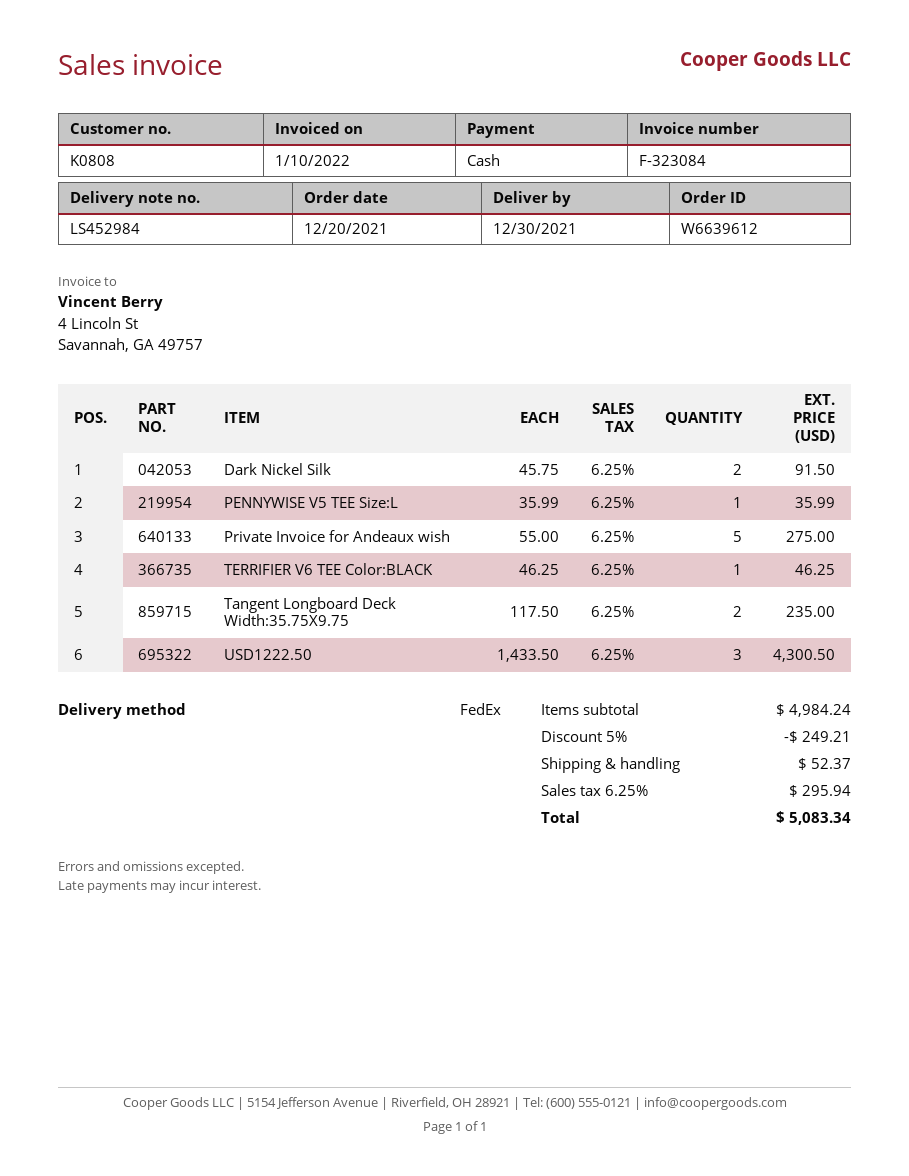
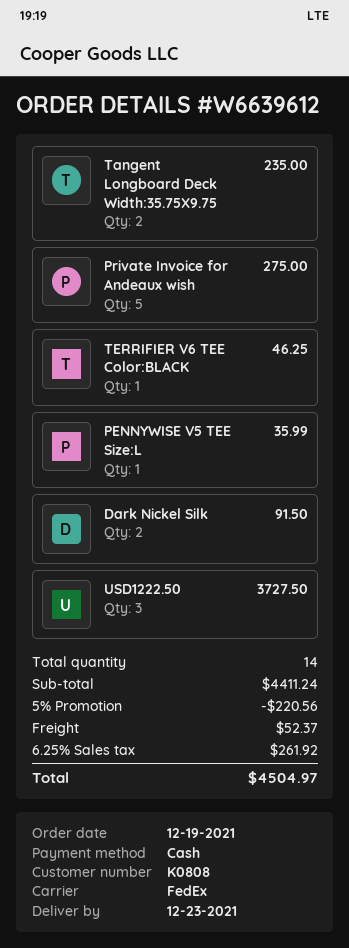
order date: 2021-12-20 -> 2021-12-19
delivery date: 2021-12-30 -> 2021-12-23
USD1222.50: 3 for 4300.50 -> 3 for 3727.50
subtotal: 4984.24 -> 4411.24
discount: 5% = 249.21 -> 5% = 220.56
tax: 6.25% = 295.94 -> 6.25% = 261.92
total: 5083.34 -> 4504.97

